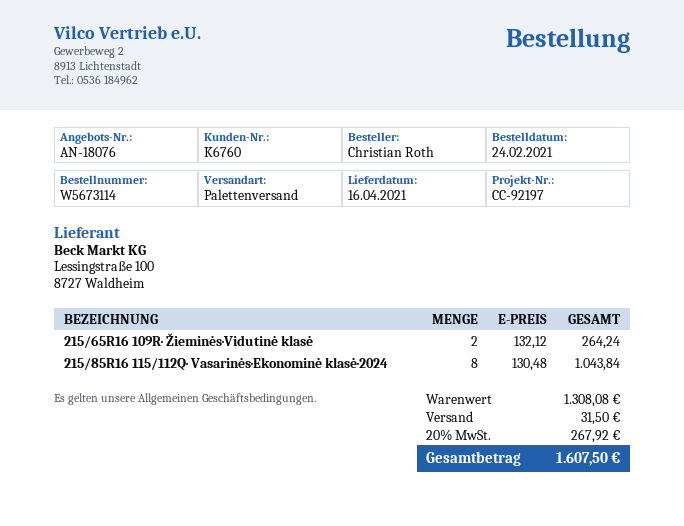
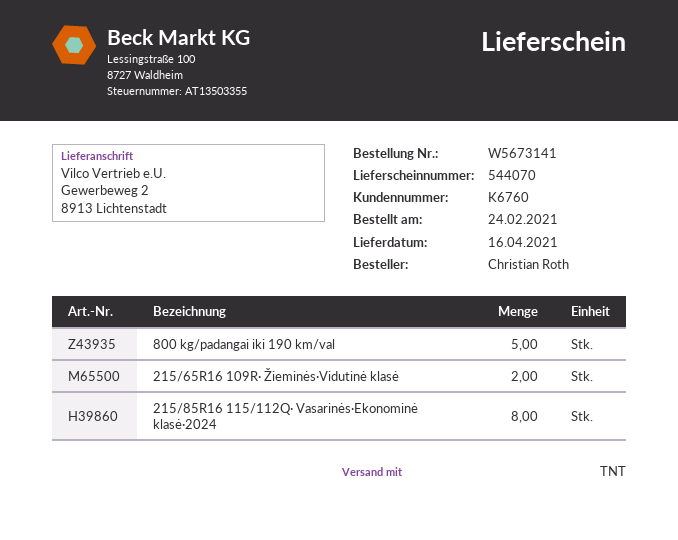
order number: W5673114 -> W5673141
shipping method: pallet freight -> TNT
800 kg/padangai iki 190 km/val: none -> 5

